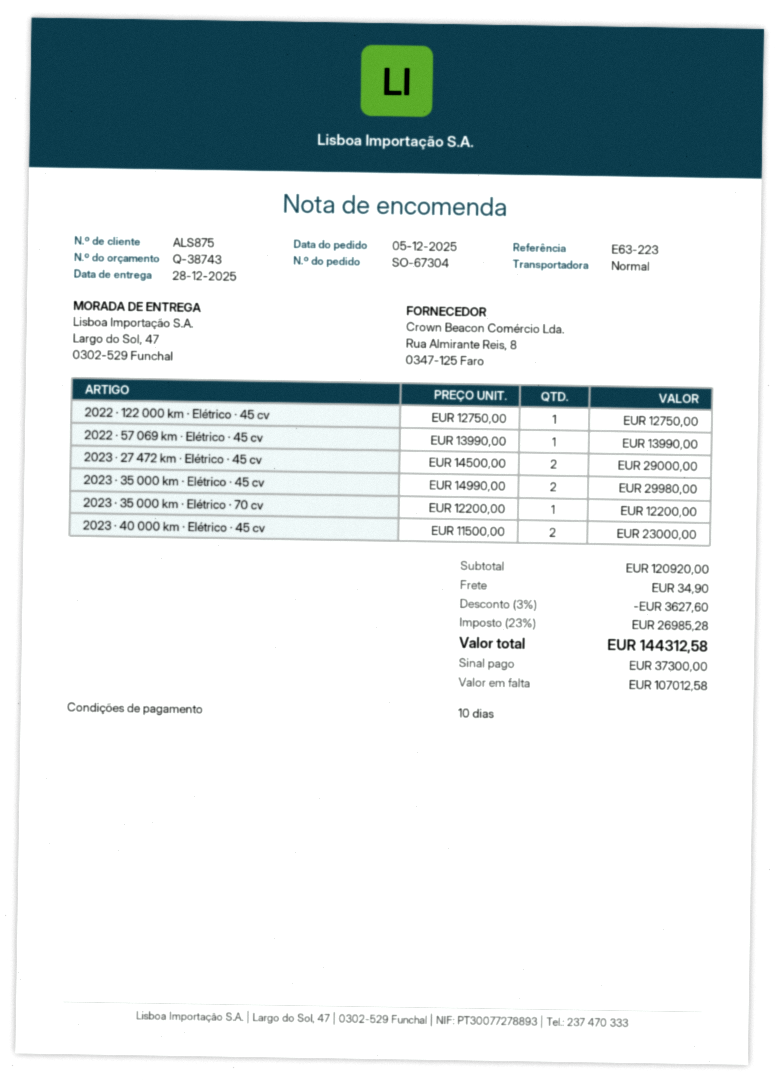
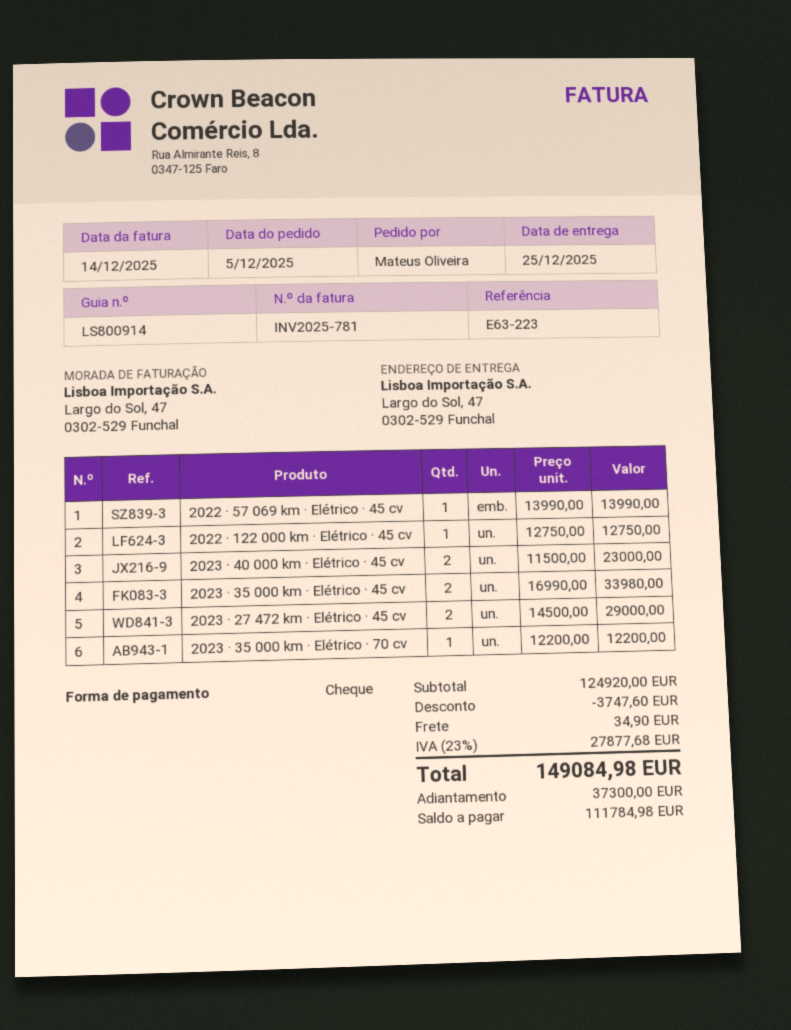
delivery date: 2025-12-28 -> 2025-12-25
2023 · 35 000 km · Elétrico · 45 cv: 2 x 14990.00 = 29980.00 -> 2 x 16990.00 = 33980.00
subtotal: 120920.00 -> 124920.00
discount: 3627.60 -> 3747.60
tax: 23% = 26985.28 -> 23% = 27877.68
total: 144312.58 -> 149084.98
balance: 107012.58 -> 111784.98

